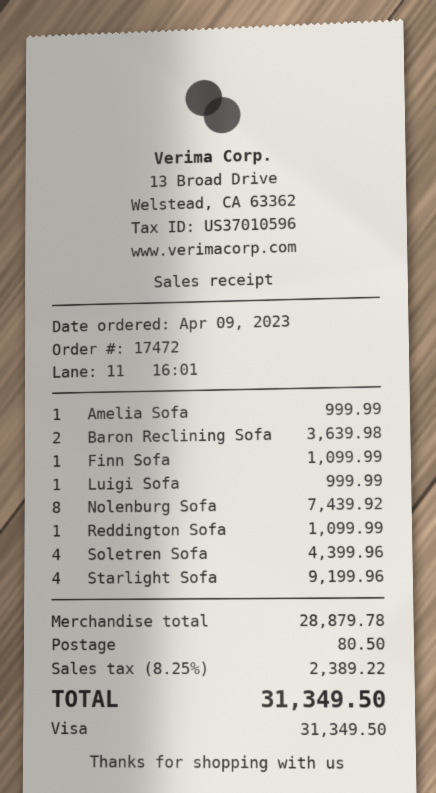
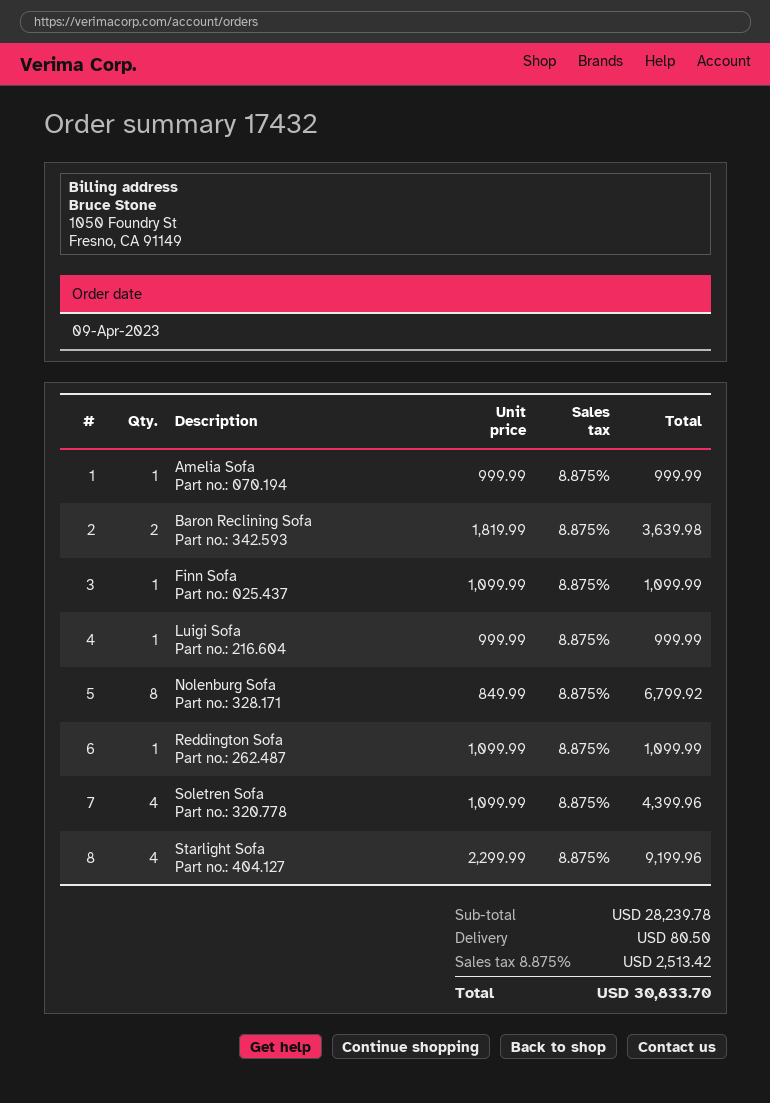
order number: 17472 -> 17432
Nolenburg Sofa: 8 for 7439.92 -> 8 for 6799.92
subtotal: 28879.78 -> 28239.78
tax: 8.25% = 2389.22 -> 8.875% = 2513.42
total: 31349.50 -> 30833.70

